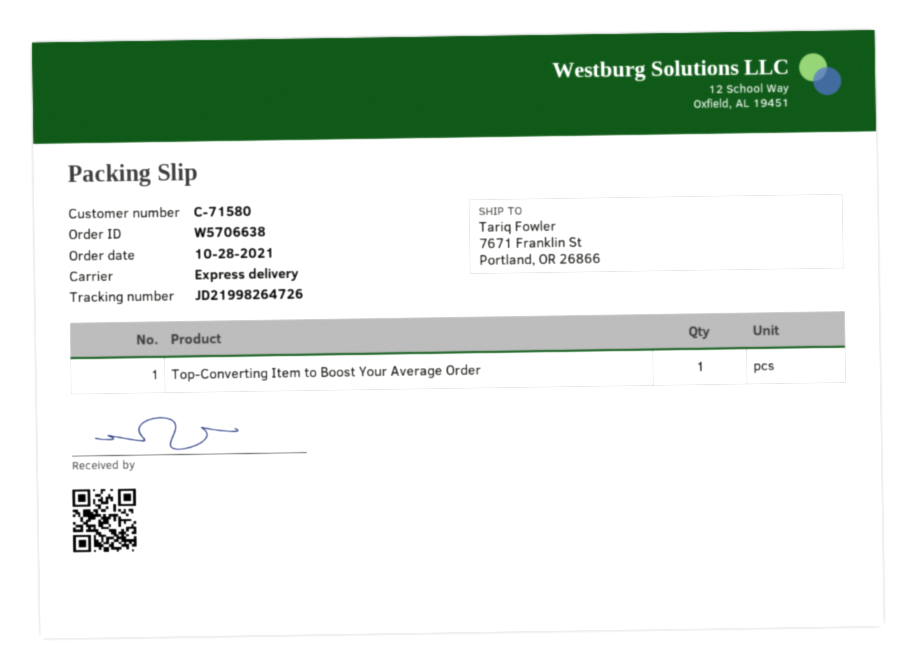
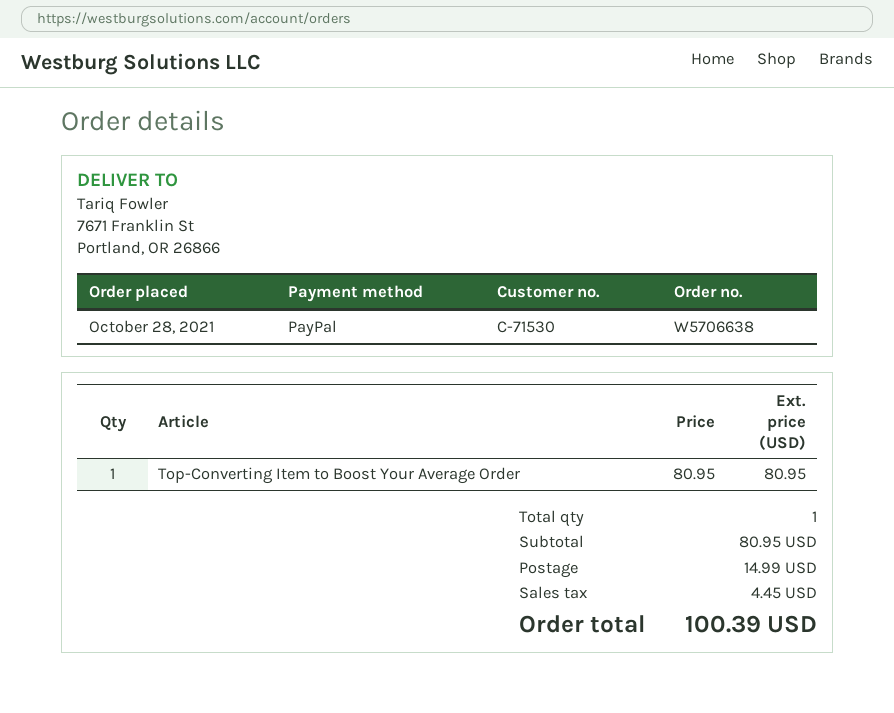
customer number: C-71580 -> C-71530

